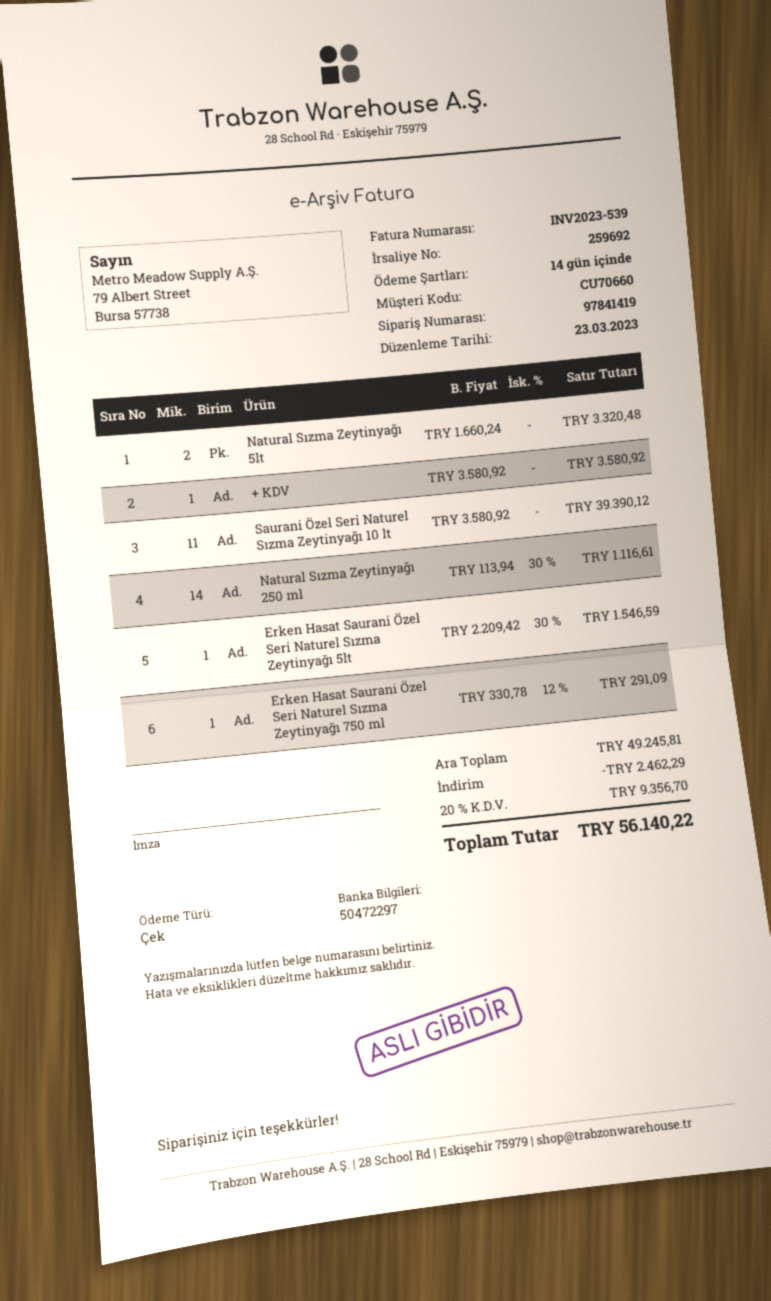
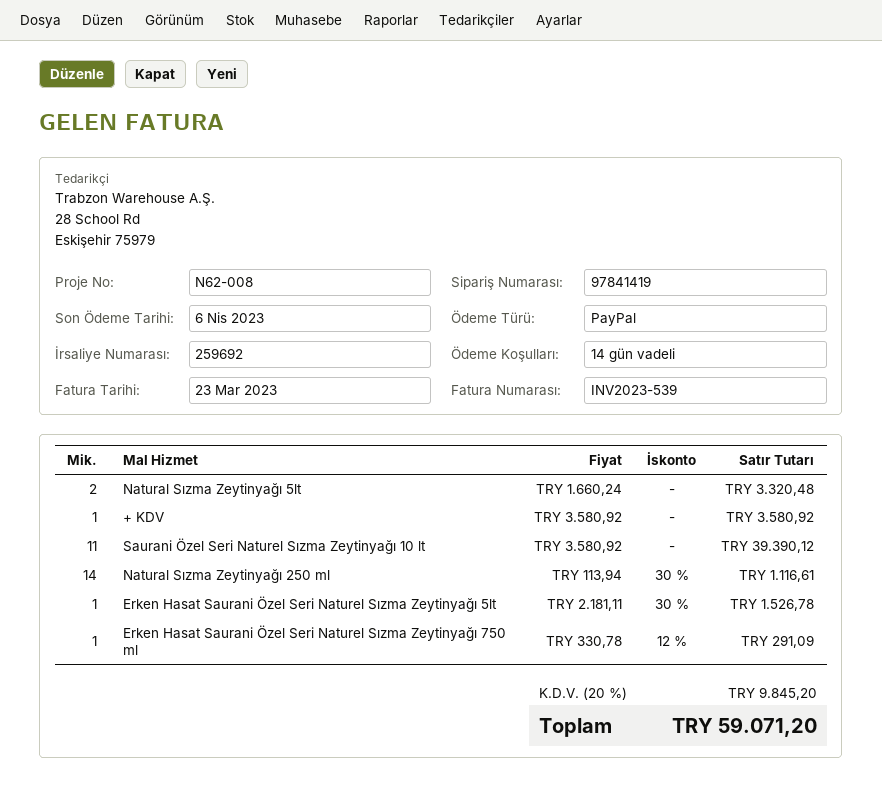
payment method: cheque -> PayPal
Erken Hasat Saurani Özel Seri Naturel Sızma Zeytinyağı 5lt: 1 x 2209.42 - 30% = 1546.59 -> 1 x 2181.11 - 30% = 1526.78
discount: 2462.29 -> none
tax: 20% = 9356.70 -> 20% = 9845.20
total: 56140.22 -> 59071.20

